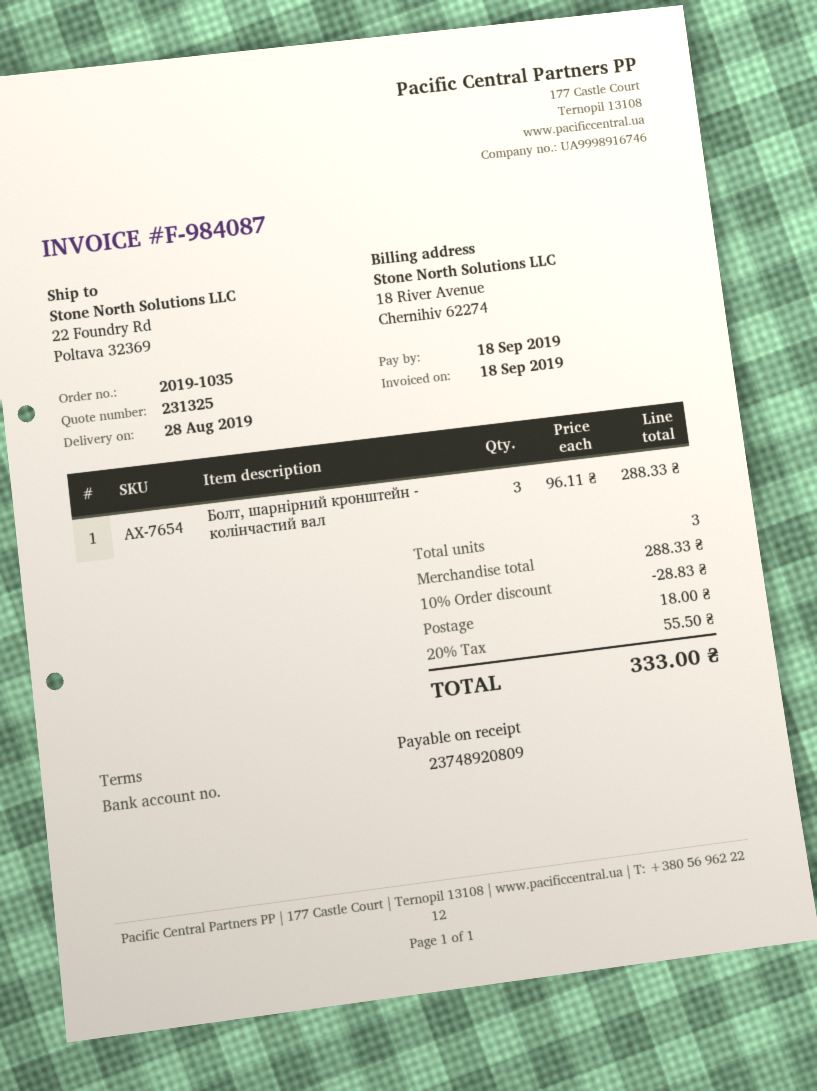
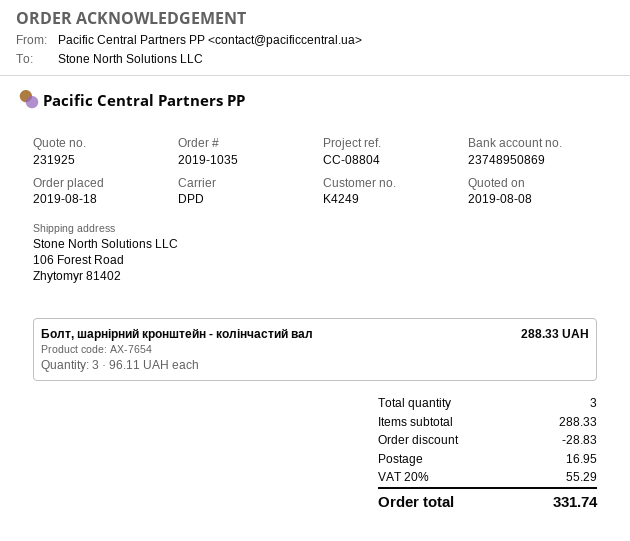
quote number: 231325 -> 231925
bank account: 23748920809 -> 23748950869
ship to: 22 Foundry Rd, Poltava 32369 -> 106 Forest Road, Zhytomyr 81402
shipping: 18.00 -> 16.95
tax: 20% = 55.50 -> 20% = 55.29
total: 333.00 -> 331.74

